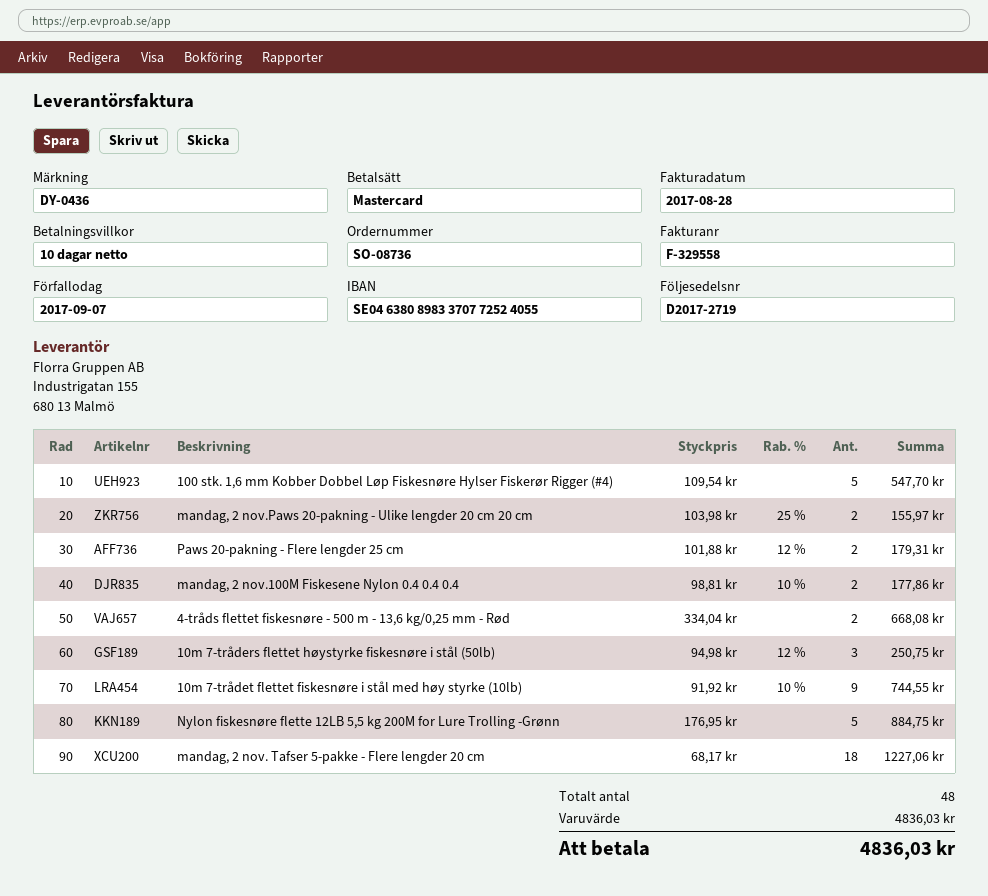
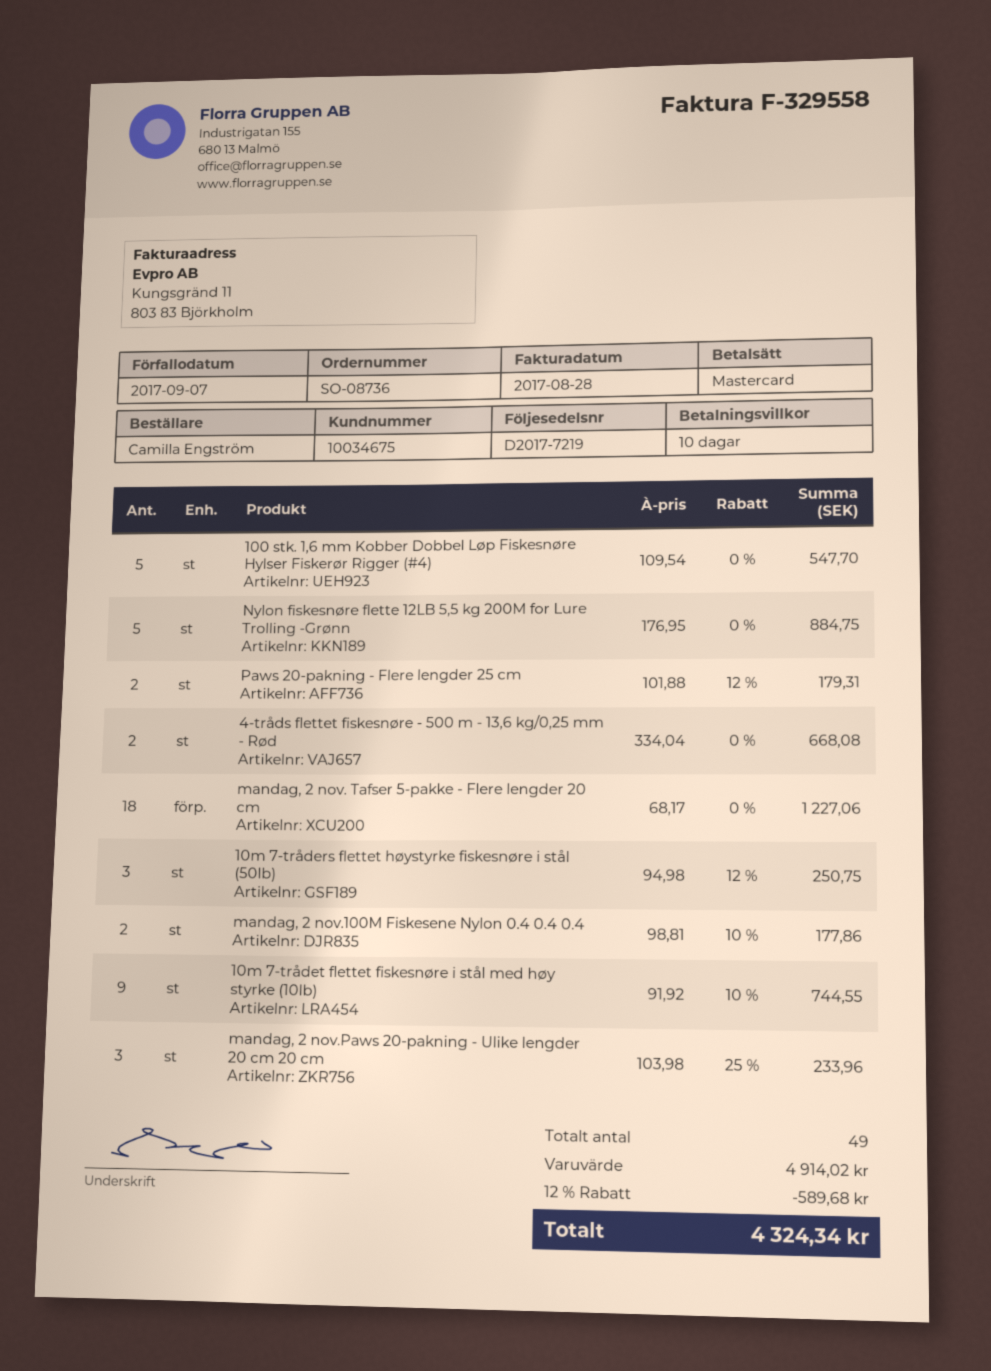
delivery note number: D2017-2719 -> D2017-7219
mandag, 2 nov.Paws 20-pakning - Ulike lengder 20 cm 20 cm: 2 x 103.98 - 25% = 155.97 -> 3 x 103.98 - 25% = 233.96
total quantity: 48 -> 49
subtotal: 4836.03 -> 4914.02
discount: none -> 12% = 589.68
total: 4836.03 -> 4324.34

